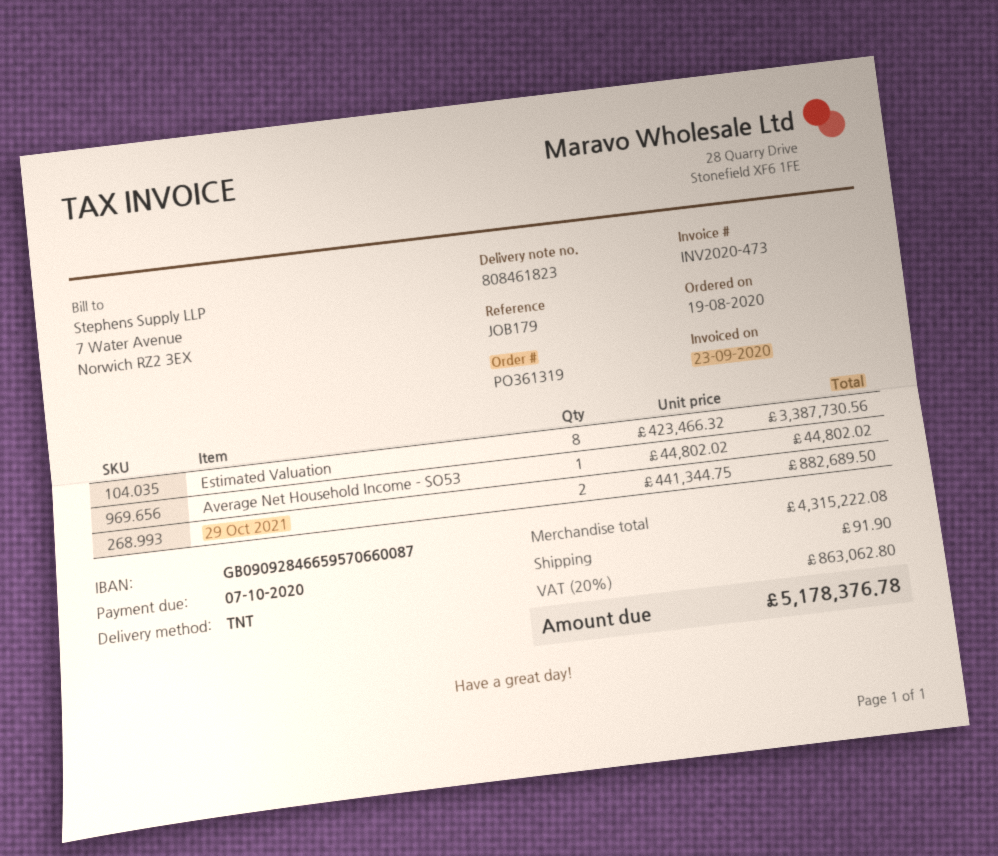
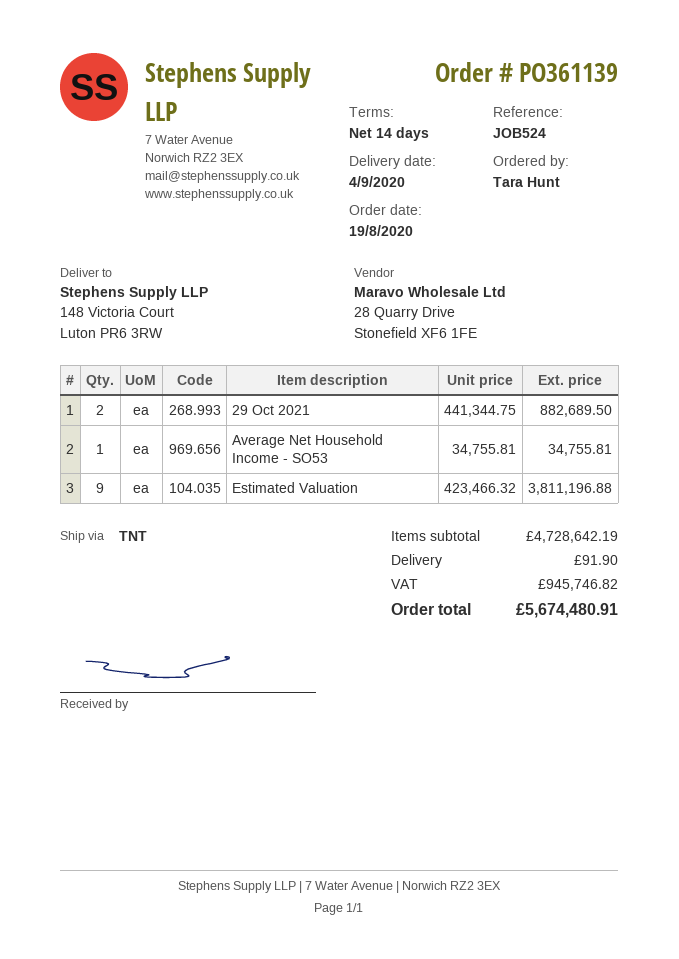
order number: PO361319 -> PO361139
reference: JOB179 -> JOB524
Estimated Valuation: 8 x 423466.32 = 3387730.56 -> 9 x 423466.32 = 3811196.88
Average Net Household Income - SO53: 1 x 44802.02 = 44802.02 -> 1 x 34755.81 = 34755.81
subtotal: 4315222.08 -> 4728642.19
tax: 863062.80 -> 945746.82
total: 5178376.78 -> 5674480.91

